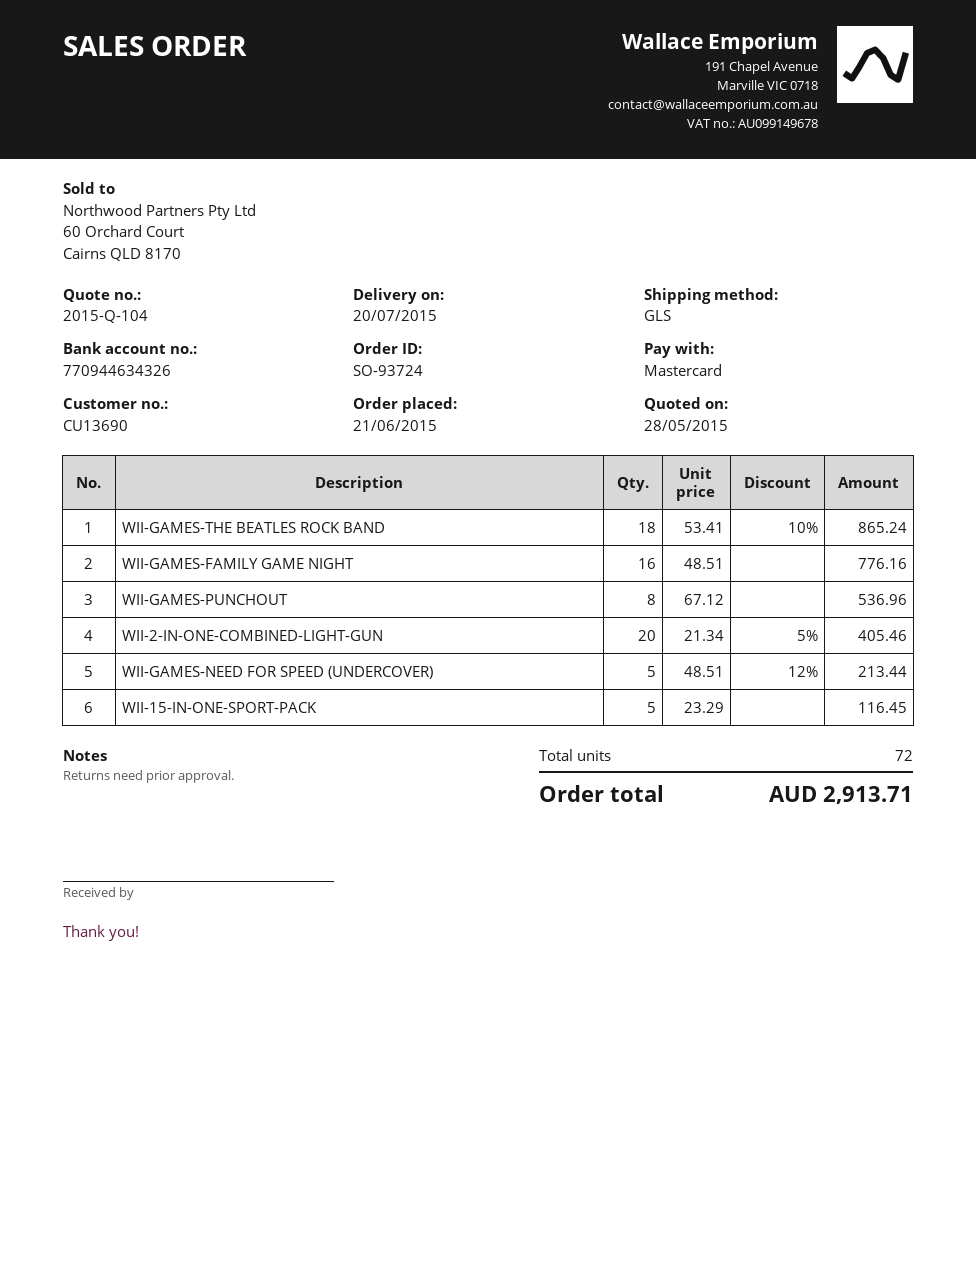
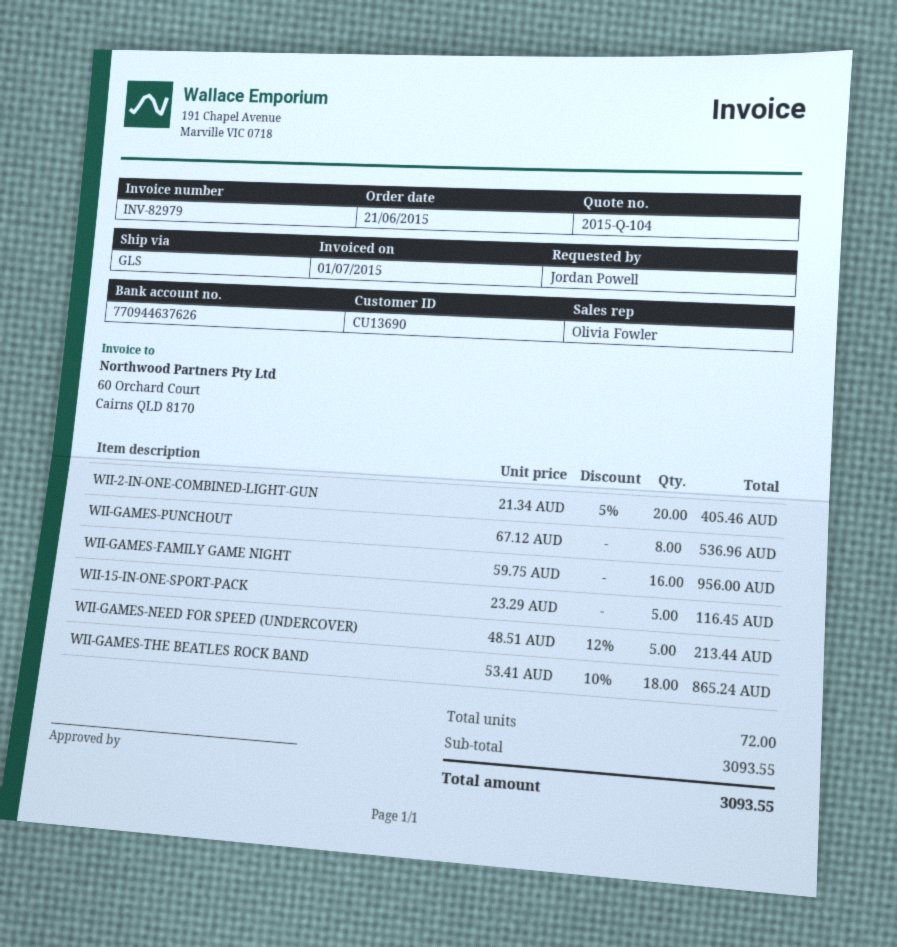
bank account: 770944634326 -> 770944637626
WII-GAMES-FAMILY GAME NIGHT: 16 x 48.51 = 776.16 -> 16 x 59.75 = 956.00
total: 2913.71 -> 3093.55

